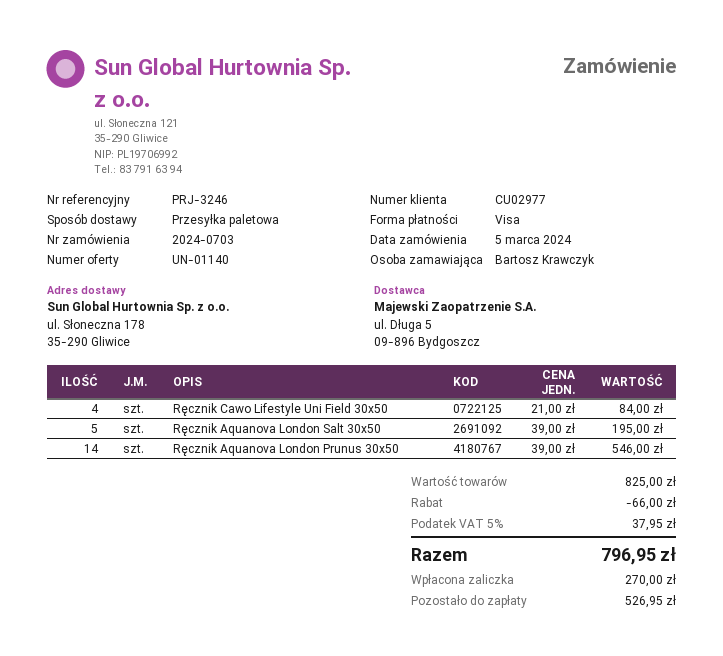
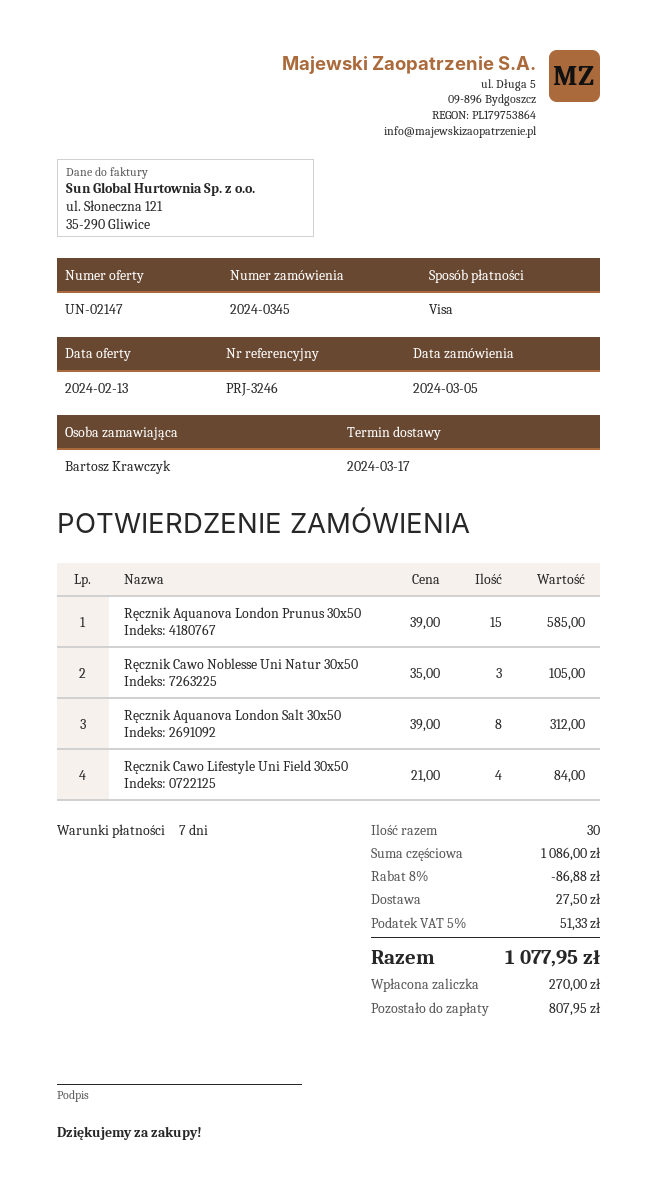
quote number: UN-01140 -> UN-02147
order number: 2024-0703 -> 2024-0345
Ręcznik Aquanova London Salt 30x50: 5 x 39.00 = 195.00 -> 8 x 39.00 = 312.00
Ręcznik Aquanova London Prunus 30x50: 14 x 39.00 = 546.00 -> 15 x 39.00 = 585.00
Ręcznik Cawo Noblesse Uni Natur 30x50: none -> 3 x 35.00 = 105.00
subtotal: 825.00 -> 1086.00
discount: 66.00 -> 86.88
shipping: none -> 27.50
tax: 5% = 37.95 -> 5% = 51.33
total: 796.95 -> 1077.95
balance: 526.95 -> 807.95

